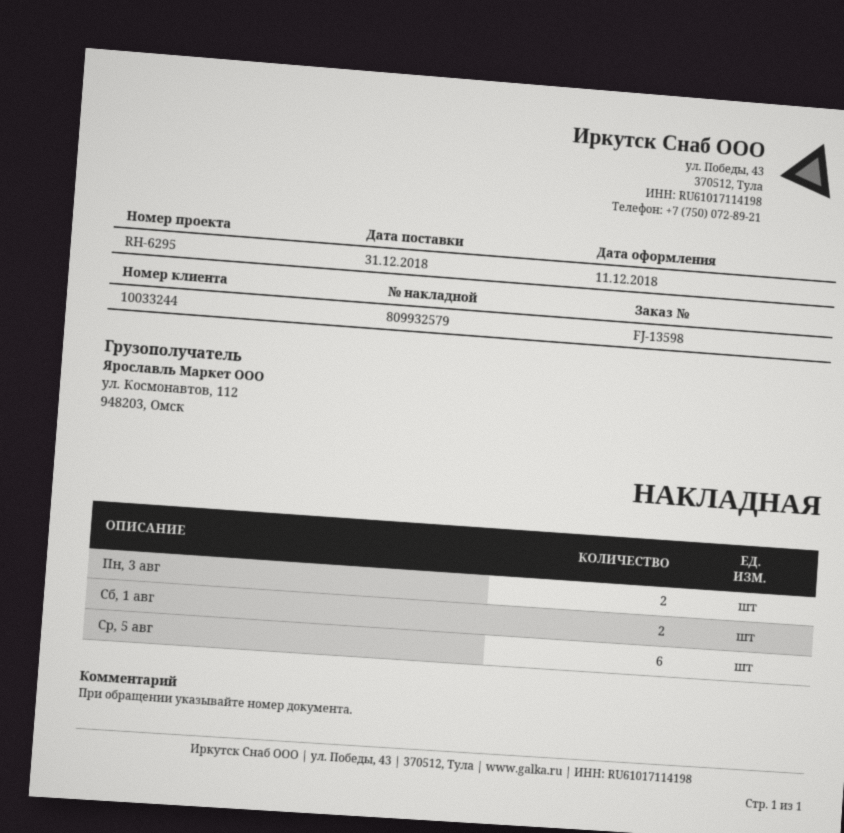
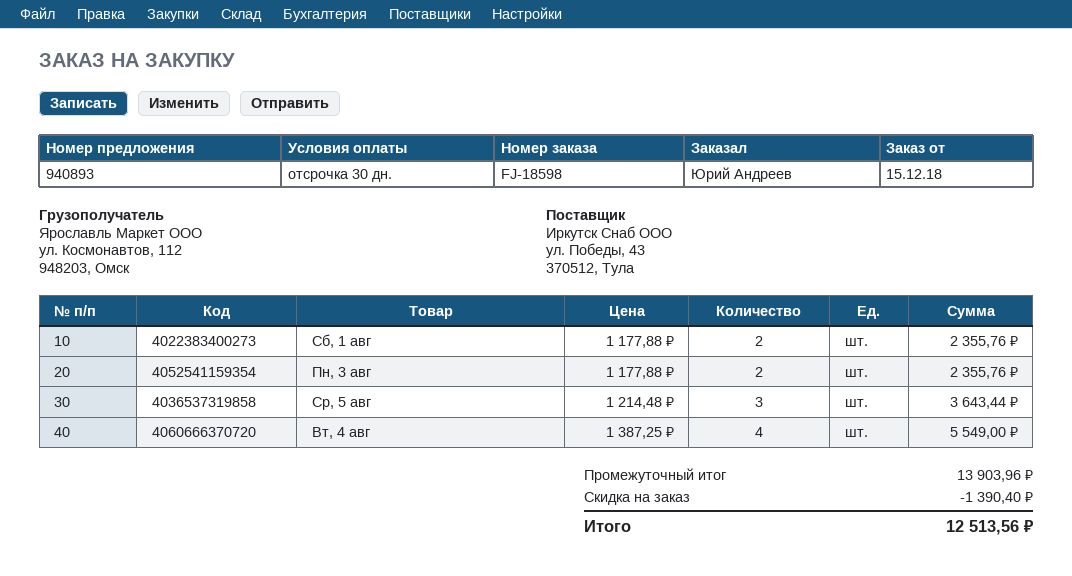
order number: FJ-13598 -> FJ-18598
order date: 2018-12-11 -> 2018-12-15
Ср, 5 авг: 6 -> 3
Вт, 4 авг: none -> 4

